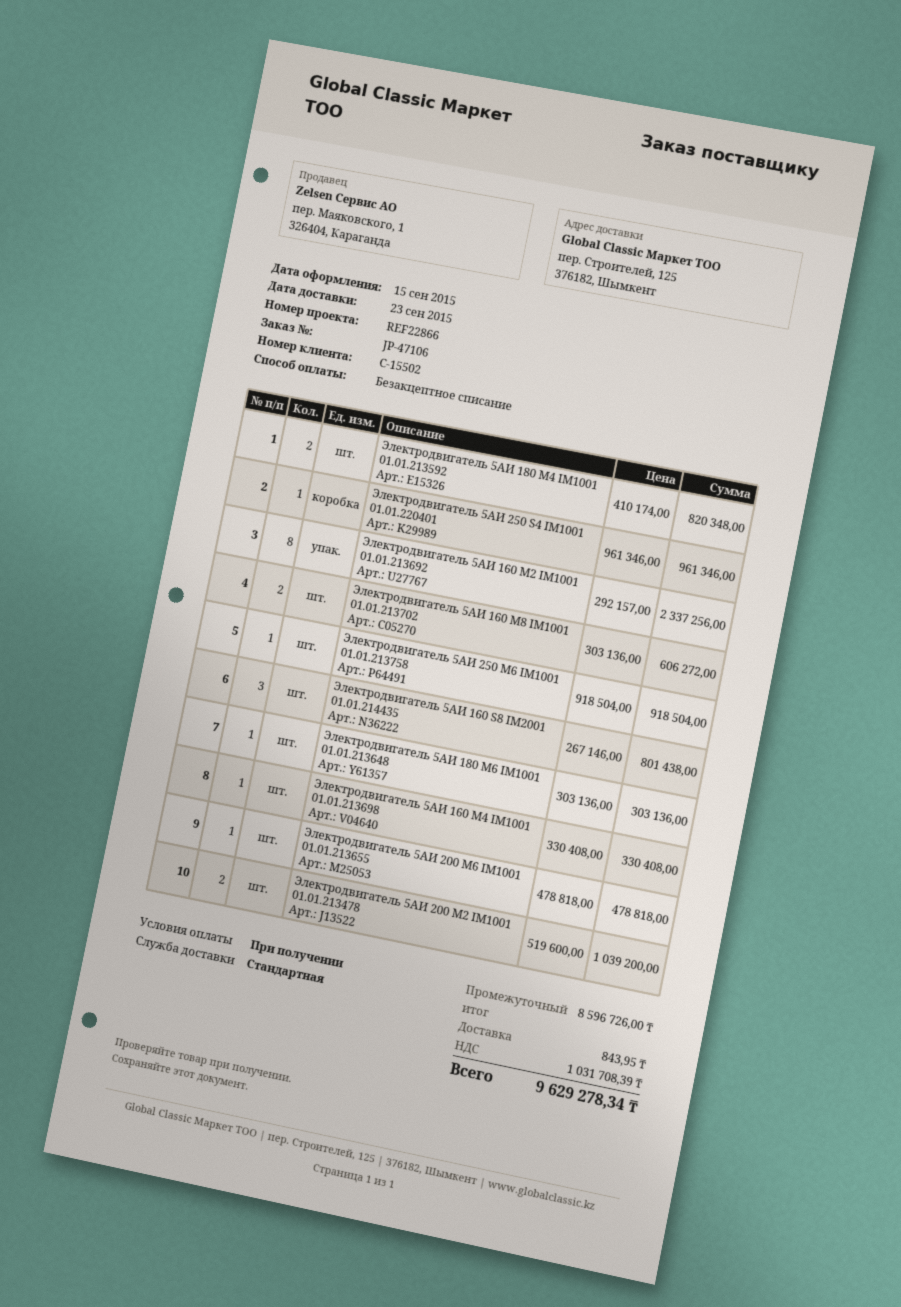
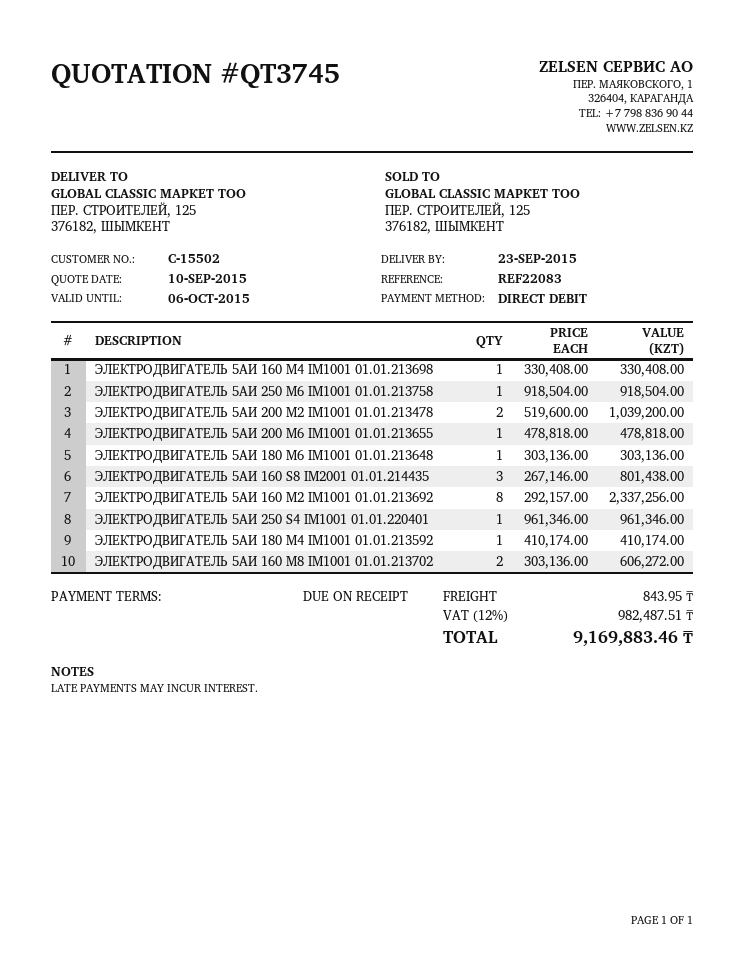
reference: REF22866 -> REF22083
Электродвигатель 5АИ 180 М4 IM1001 01.01.213592: 2 x 410174.00 = 820348.00 -> 1 x 410174.00 = 410174.00
tax: 1031708.39 -> 982487.51
total: 9629278.34 -> 9169883.46

